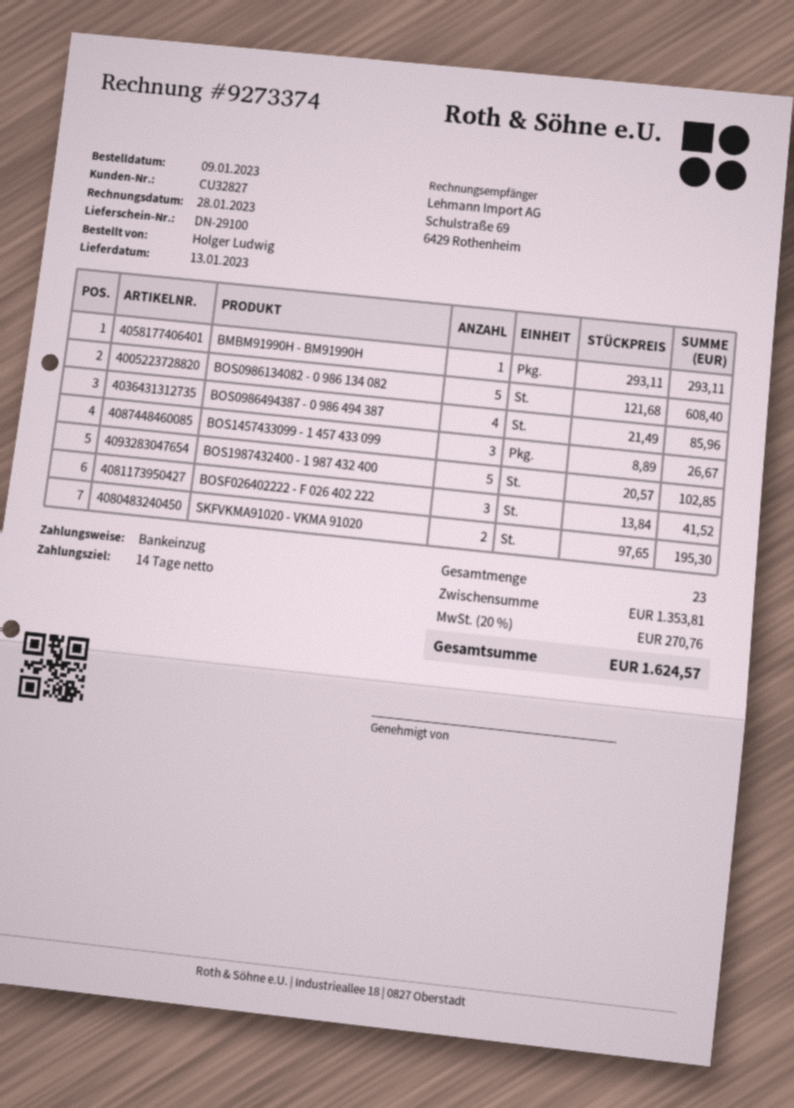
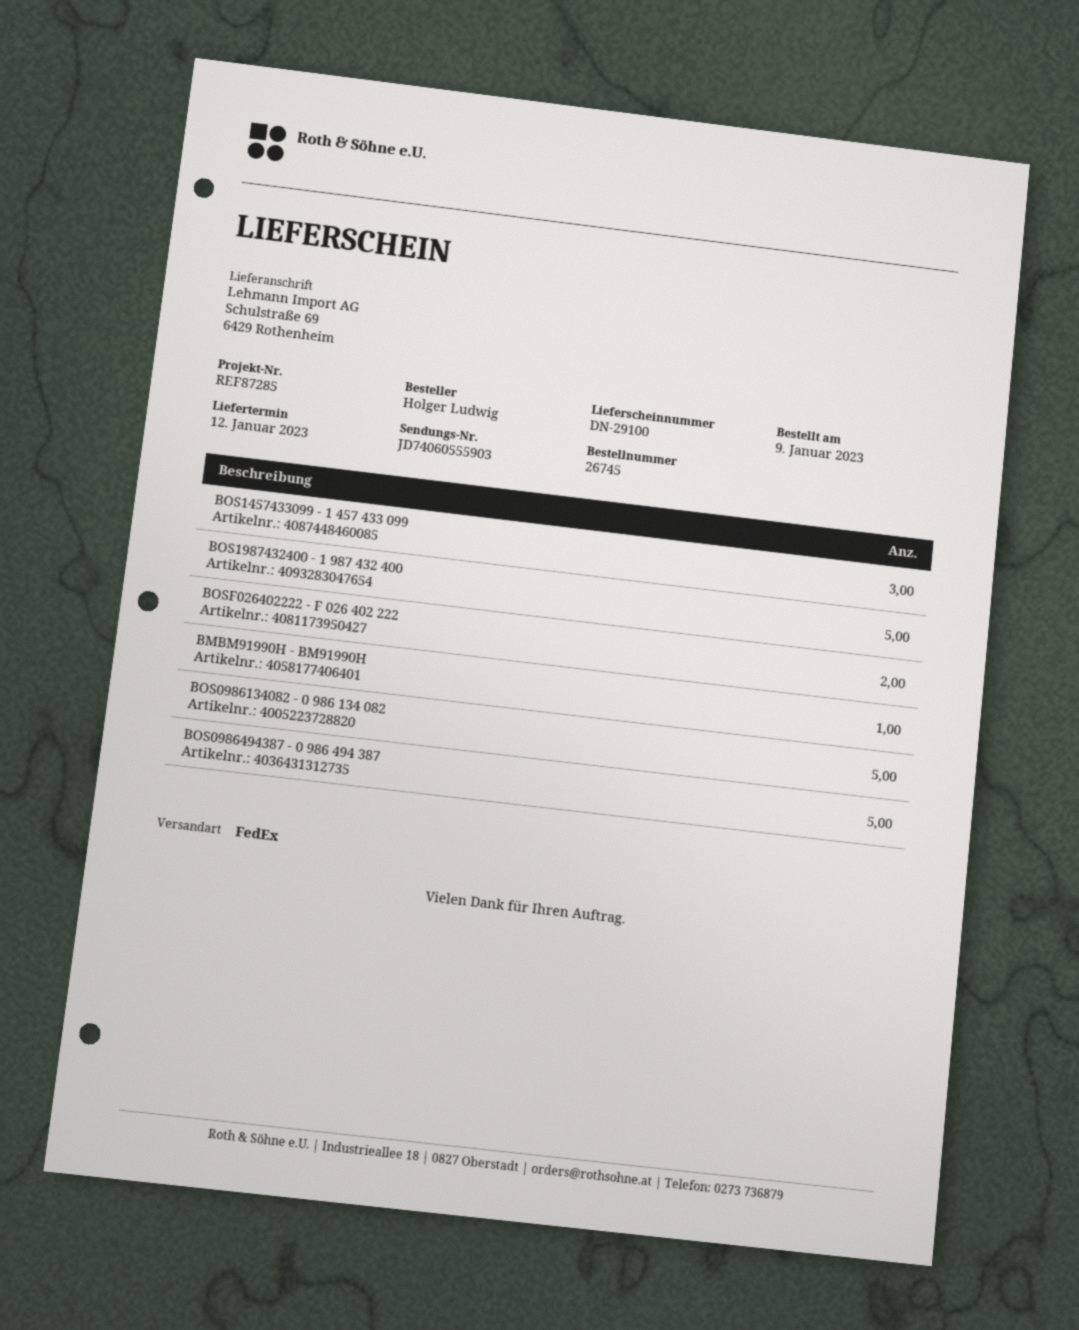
delivery date: 2023-01-13 -> 2023-01-12
BOS0986494387 - 0 986 494 387: 4 -> 5
BOSF026402222 - F 026 402 222: 3 -> 2
SKFVKMA91020 - VKMA 91020: 2 -> none

